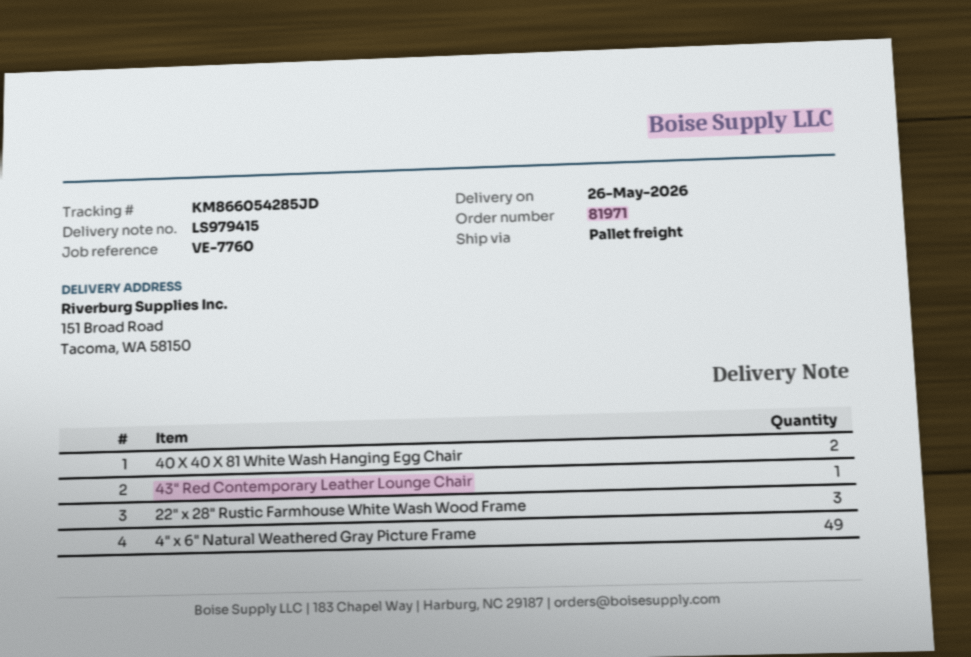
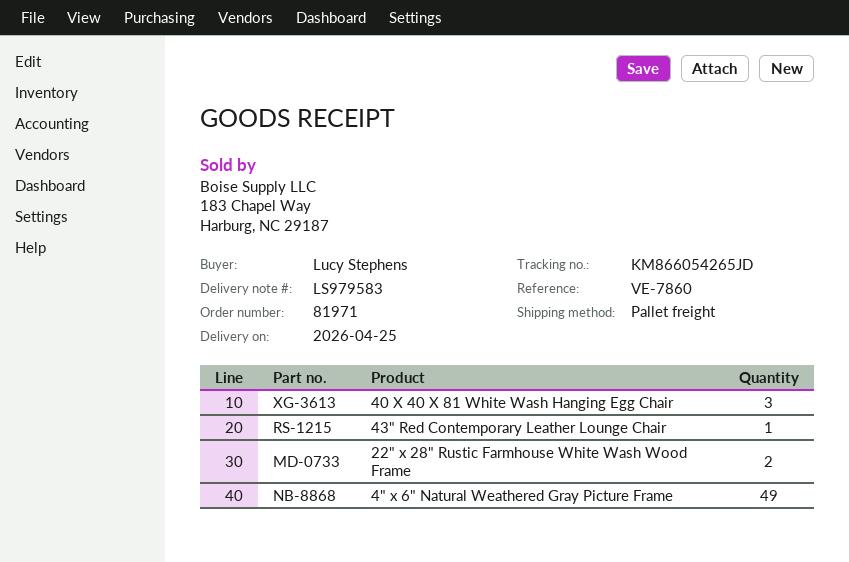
delivery note number: LS979415 -> LS979583
delivery date: 2026-05-26 -> 2026-04-25
reference: VE-7760 -> VE-7860
tracking number: KM866054285JD -> KM866054265JD
40 X 40 X 81 White Wash Hanging Egg Chair: 2 -> 3
22" x 28" Rustic Farmhouse White Wash Wood Frame: 3 -> 2

